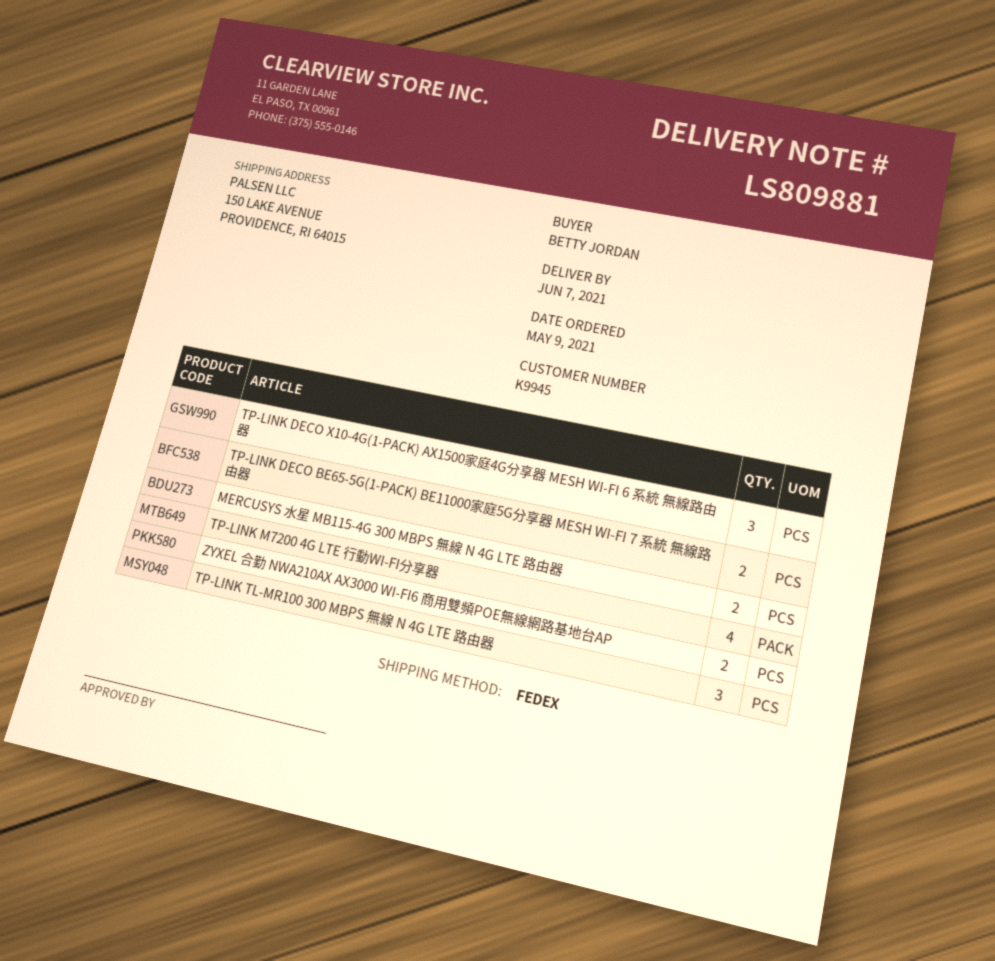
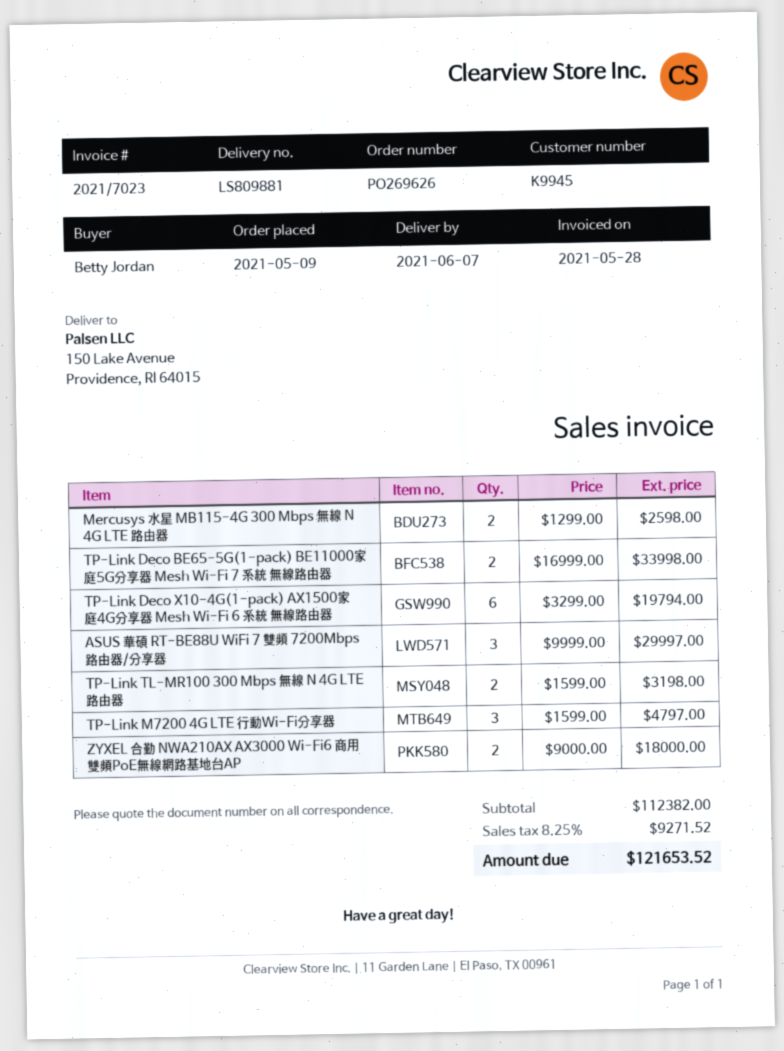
TP-LINK DECO X10-4G(1-PACK) AX1500家庭4G分享器 MESH WI-FI 6 系統 無線路由器: 3 -> 6
TP-LINK M7200 4G LTE 行動WI-FI分享器: 4 -> 3
TP-LINK TL-MR100 300 MBPS 無線 N 4G LTE 路由器: 3 -> 2
ASUS 華碩 RT-BE88U WiFi 7 雙頻 7200Mbps 路由器/分享器: none -> 3

